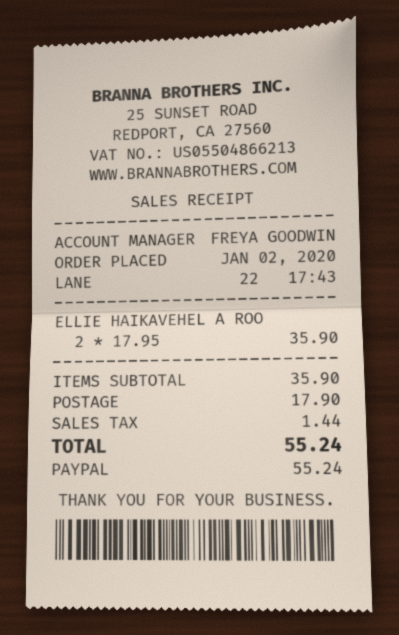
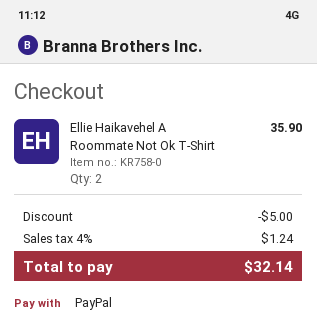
discount: none -> 5.00
shipping: 17.90 -> none
tax: 1.44 -> 1.24
total: 55.24 -> 32.14

